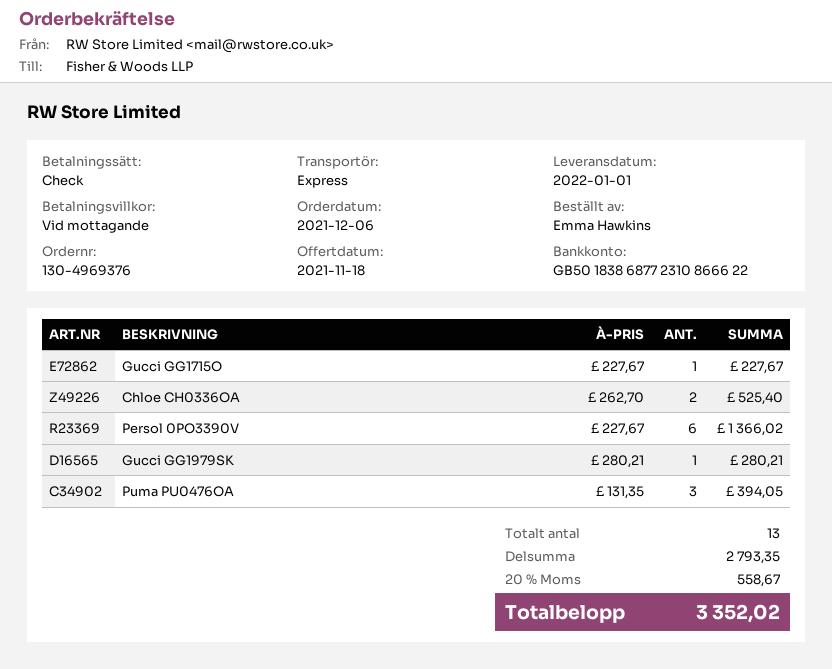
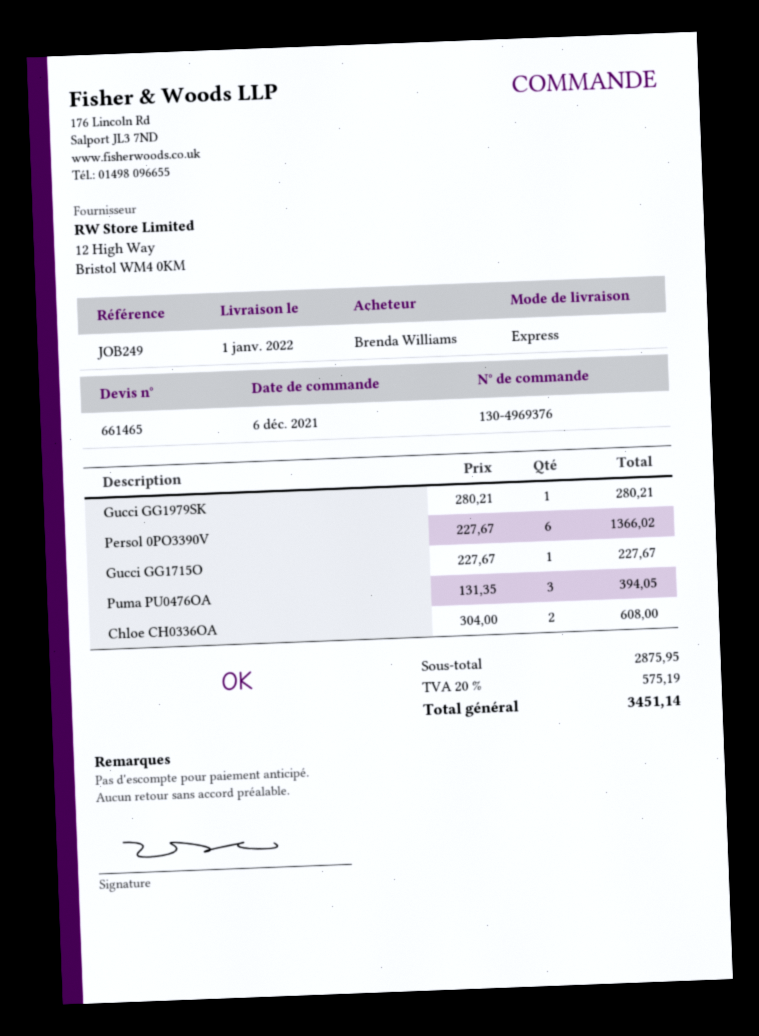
ordered by: Emma Hawkins -> Brenda Williams
Chloe CH0336OA: 2 x 262.70 = 525.40 -> 2 x 304.00 = 608.00
subtotal: 2793.35 -> 2875.95
tax: 20% = 558.67 -> 20% = 575.19
total: 3352.02 -> 3451.14

